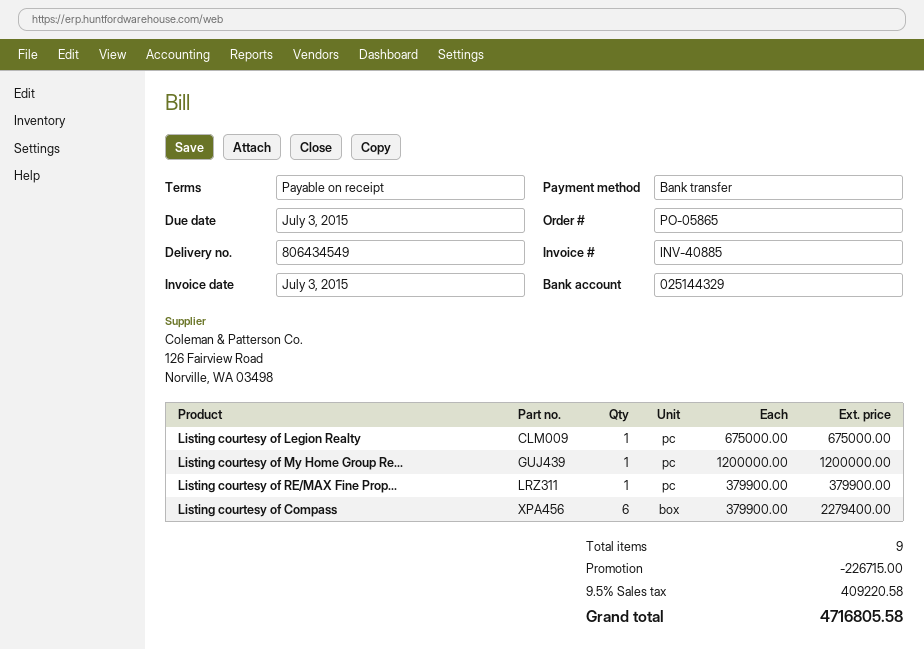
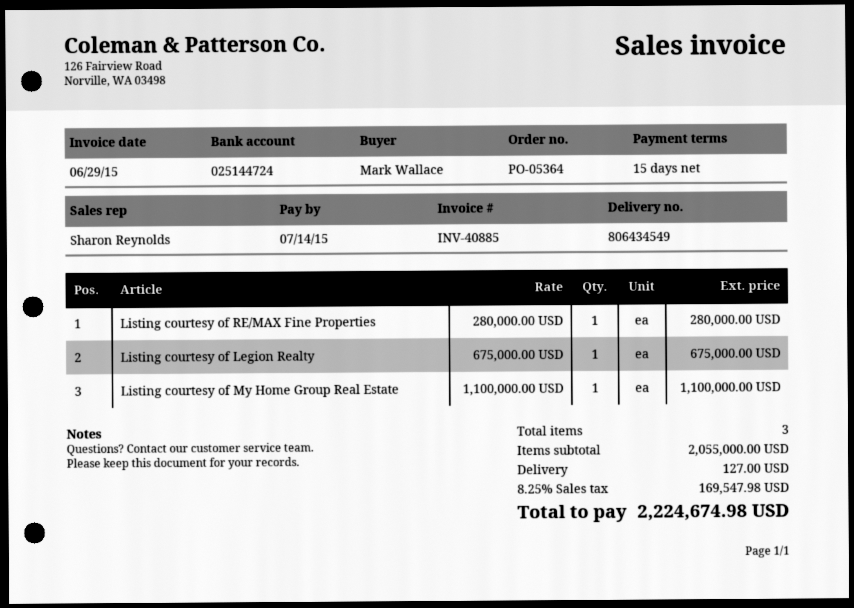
order number: PO-05865 -> PO-05364
invoice date: 2015-07-03 -> 2015-06-29
payment terms: on receipt -> 15 days
due date: 2015-07-03 -> 2015-07-14
bank account: 025144329 -> 025144724
Listing courtesy of My Home Group Re...: 1 x 1200000.00 = 1200000.00 -> 1 x 1100000.00 = 1100000.00
Listing courtesy of RE/MAX Fine Prop...: 1 x 379900.00 = 379900.00 -> 1 x 280000.00 = 280000.00
Listing courtesy of Compass: 6 x 379900.00 = 2279400.00 -> none
total quantity: 9 -> 3
discount: 226715.00 -> none
shipping: none -> 127.00
tax: 9.5% = 409220.58 -> 8.25% = 169547.98
total: 4716805.58 -> 2224674.98

